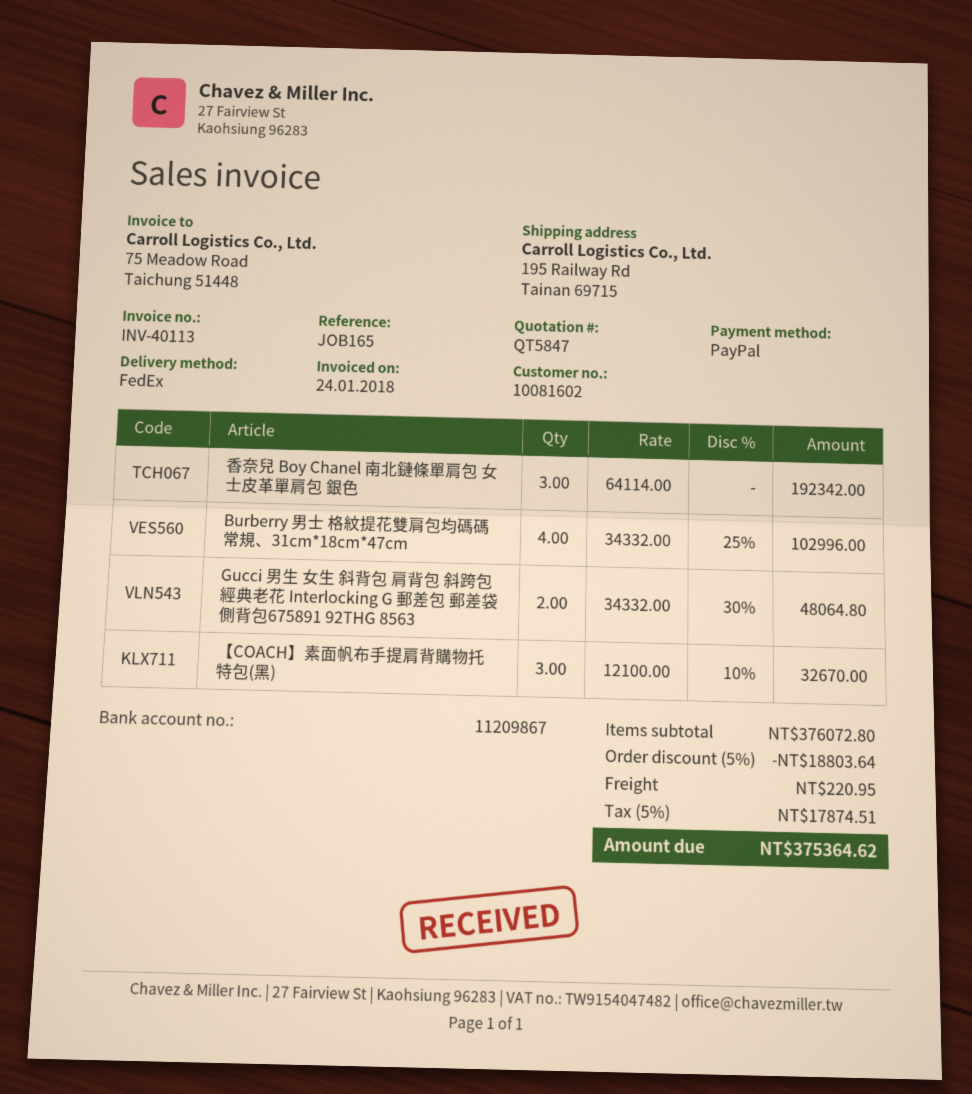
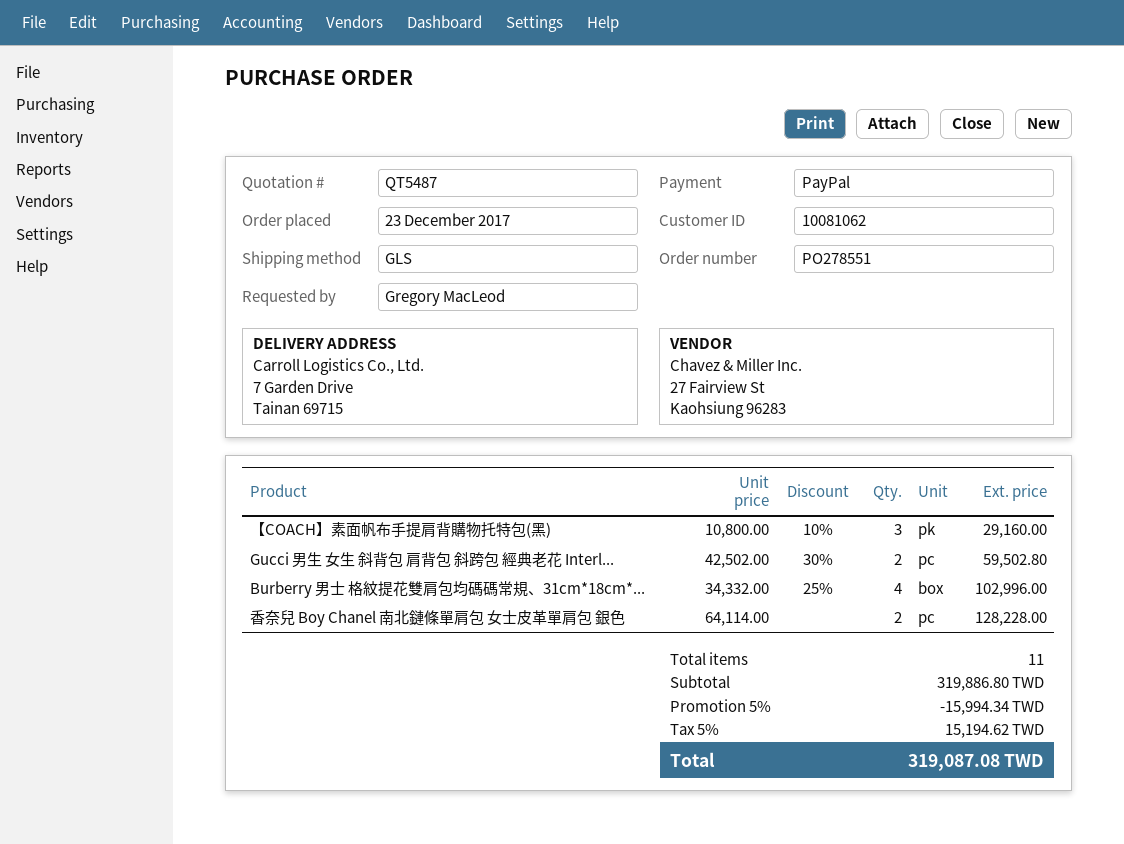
quote number: QT5847 -> QT5487
customer number: 10081602 -> 10081062
shipping method: FedEx -> GLS
ship to: 195 Railway Rd, Tainan 69715 -> 7 Garden Drive, Tainan 69715
香奈兒 Boy Chanel 南北鏈條單肩包 女士皮革單肩包 銀色: 3 x 64114.00 = 192342.00 -> 2 x 64114.00 = 128228.00
Gucci 男生 女生 斜背包 肩背包 斜跨包 經典老花 Interlocking G 郵差包 郵差袋 側背包675891 92THG 8563: 2 x 34332.00 - 30% = 48064.80 -> 2 x 42502.00 - 30% = 59502.80
【COACH】素面帆布手提肩背購物托特包(黑): 3 x 12100.00 - 10% = 32670.00 -> 3 x 10800.00 - 10% = 29160.00
subtotal: 376072.80 -> 319886.80
discount: 5% = 18803.64 -> 5% = 15994.34
shipping: 220.95 -> none
tax: 5% = 17874.51 -> 5% = 15194.62
total: 375364.62 -> 319087.08

